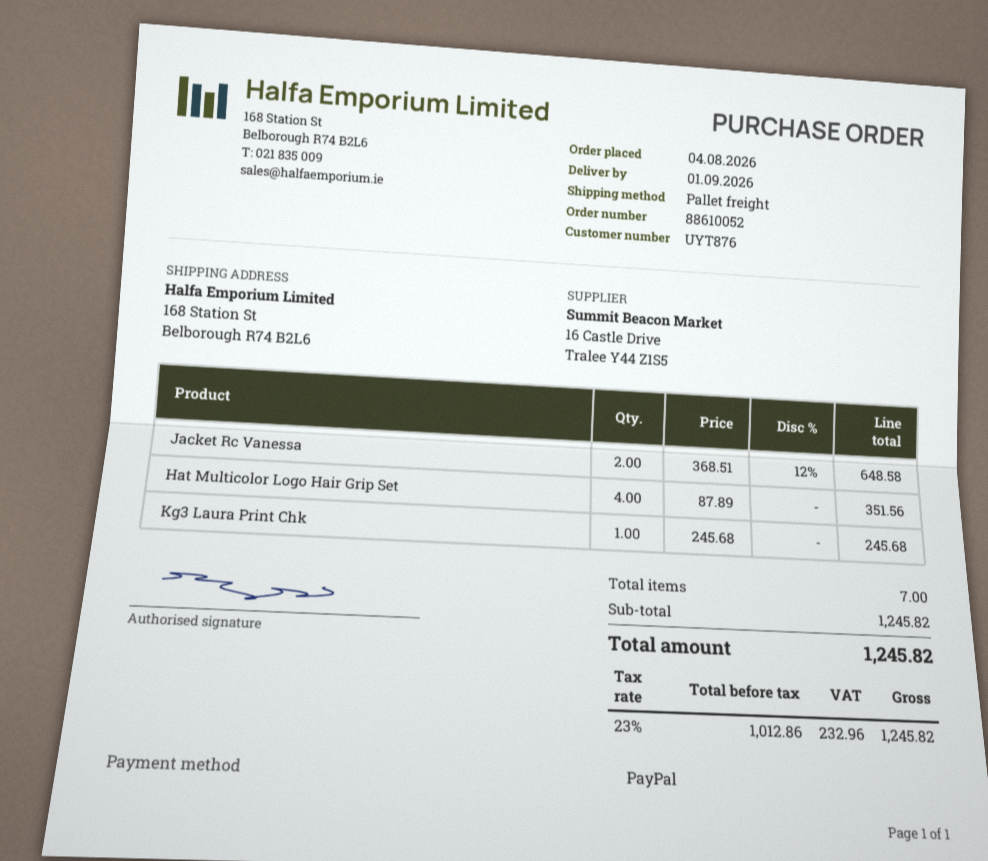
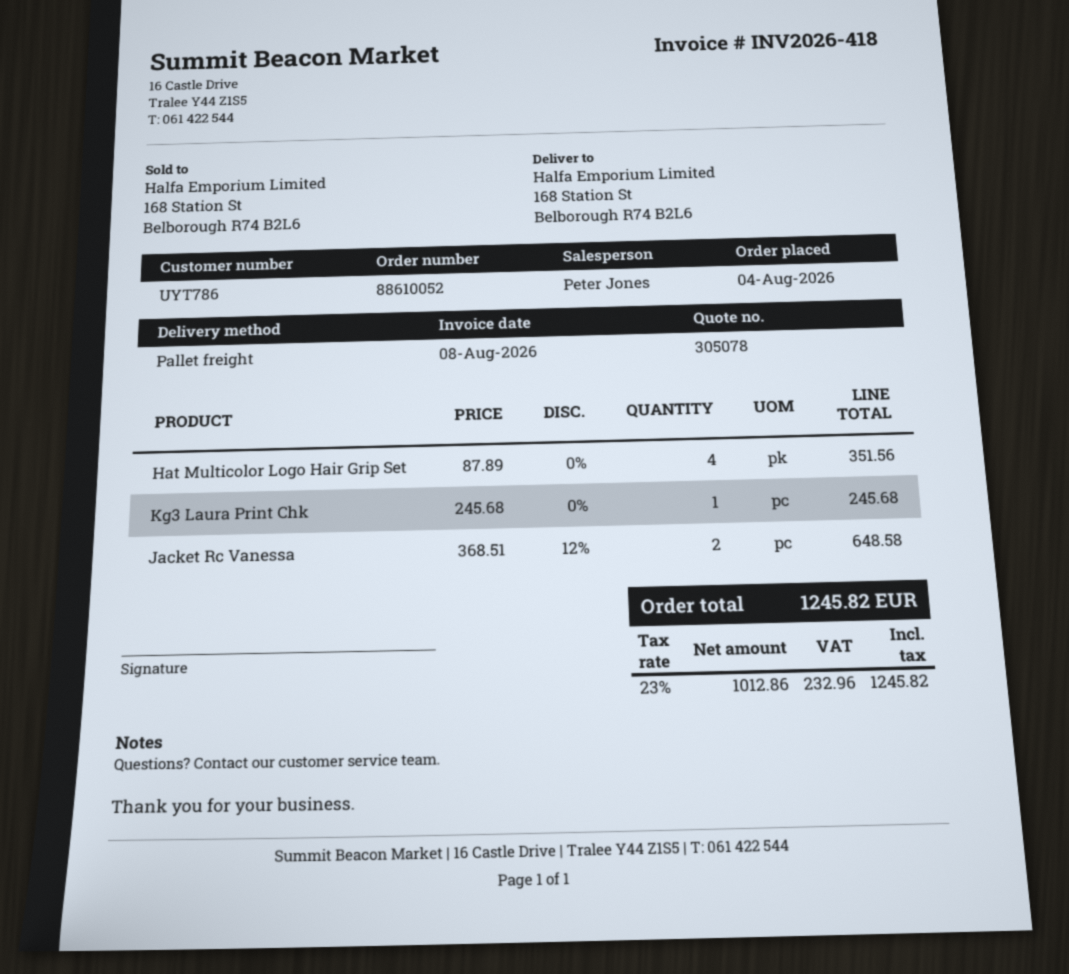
customer number: UYT876 -> UYT786

